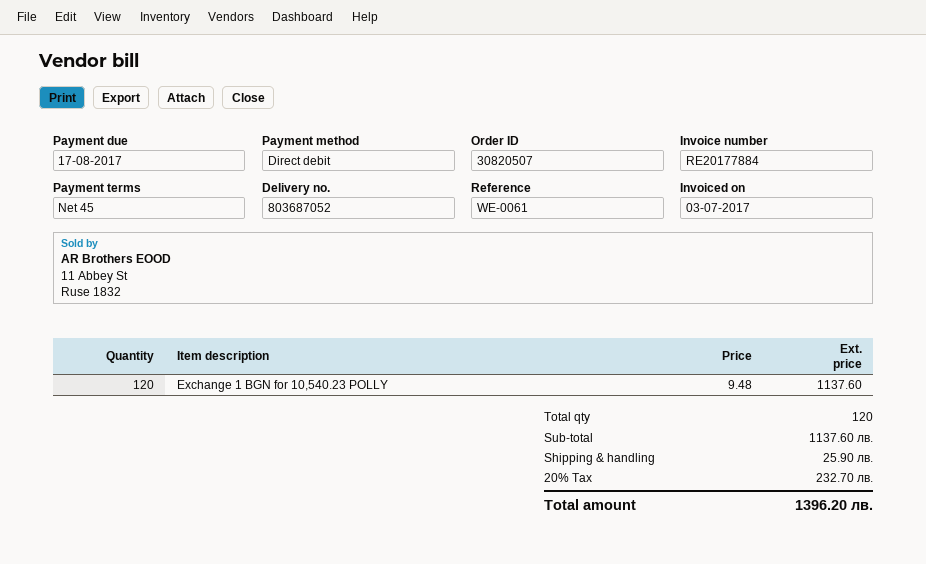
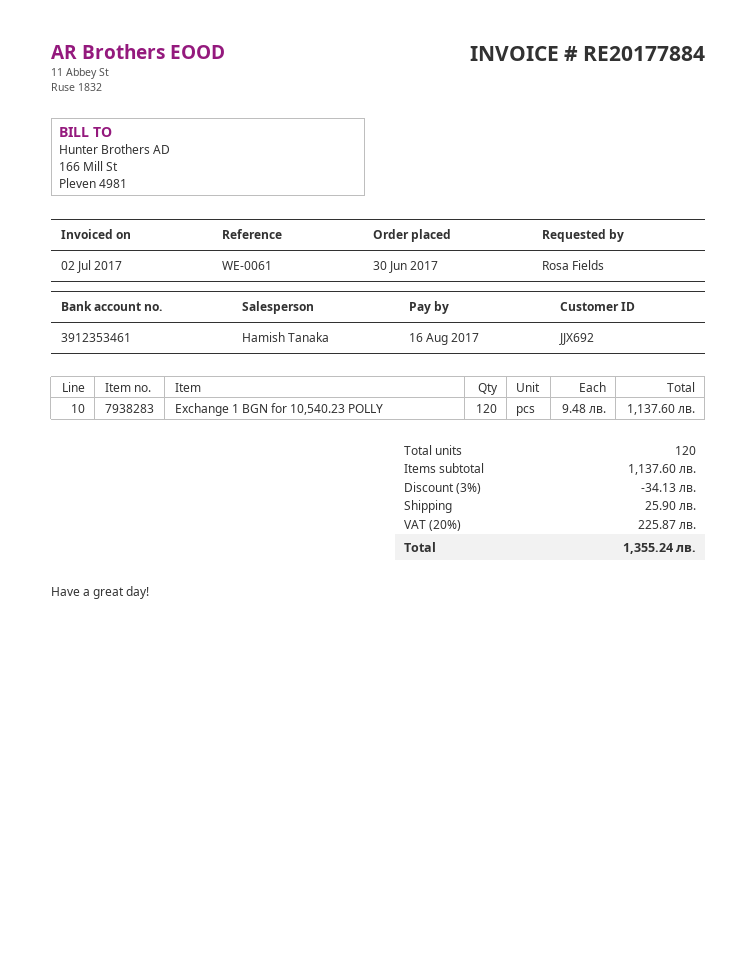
invoice date: 2017-07-03 -> 2017-07-02
due date: 2017-08-17 -> 2017-08-16
discount: none -> 3% = 34.13
tax: 20% = 232.70 -> 20% = 225.87
total: 1396.20 -> 1355.24

